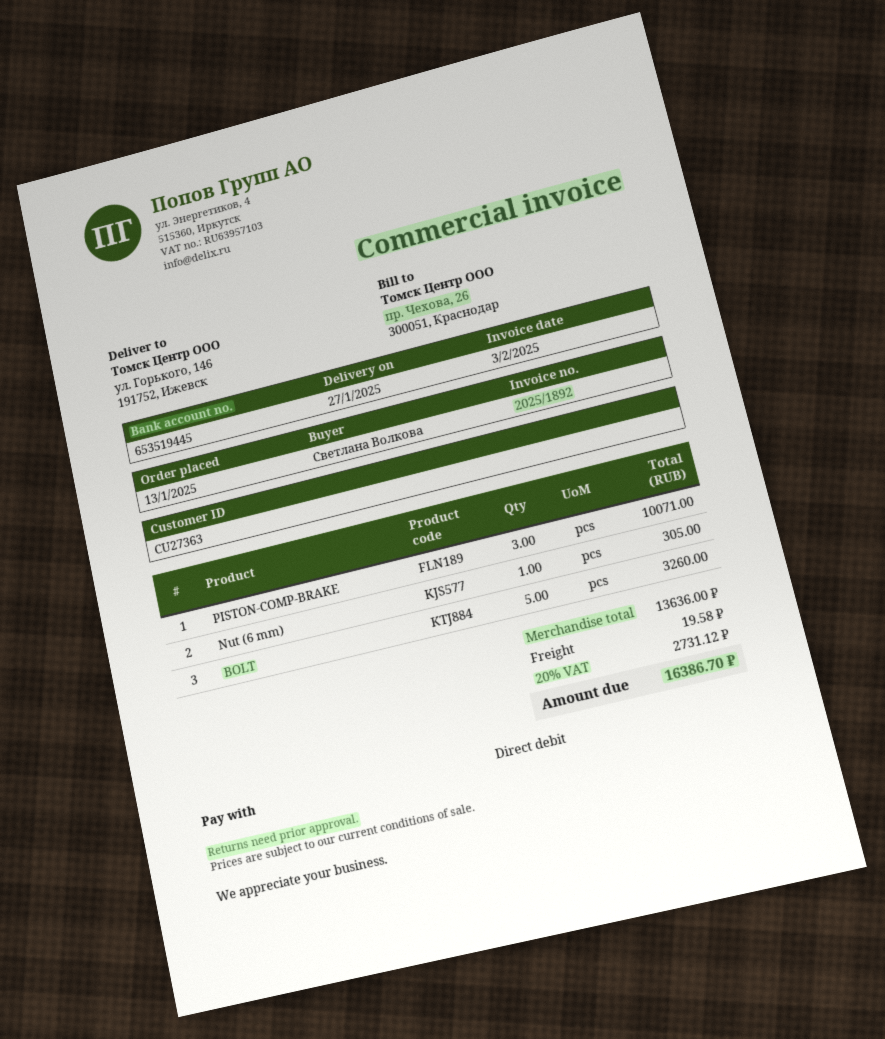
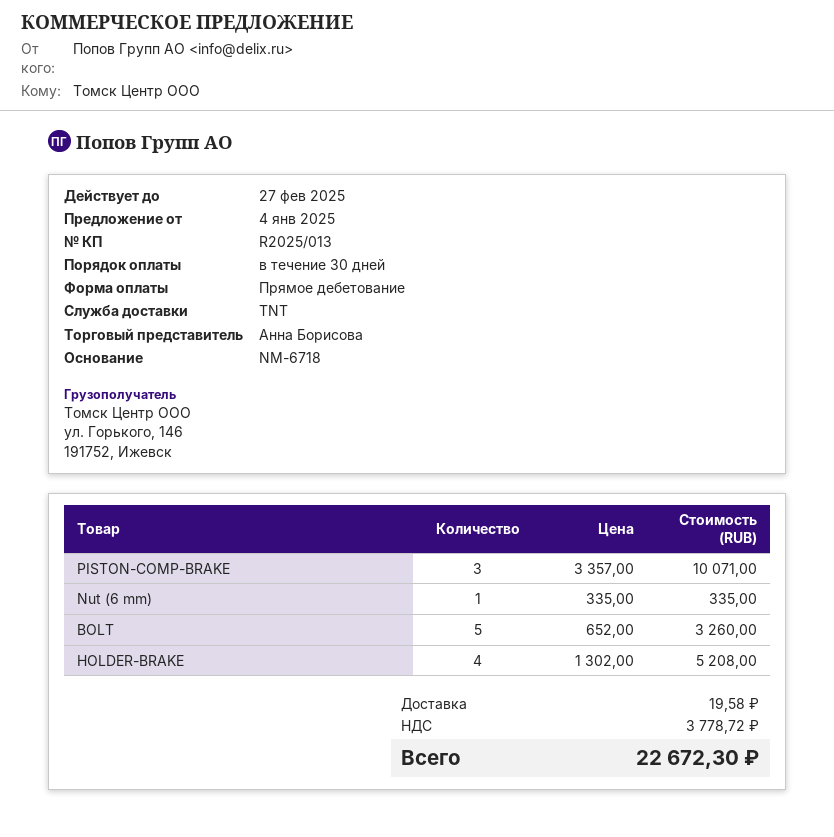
Nut (6 mm): 1 for 305.00 -> 1 for 335.00
HOLDER-BRAKE: none -> 4 for 5208.00
tax: 2731.12 -> 3778.72
total: 16386.70 -> 22672.30

